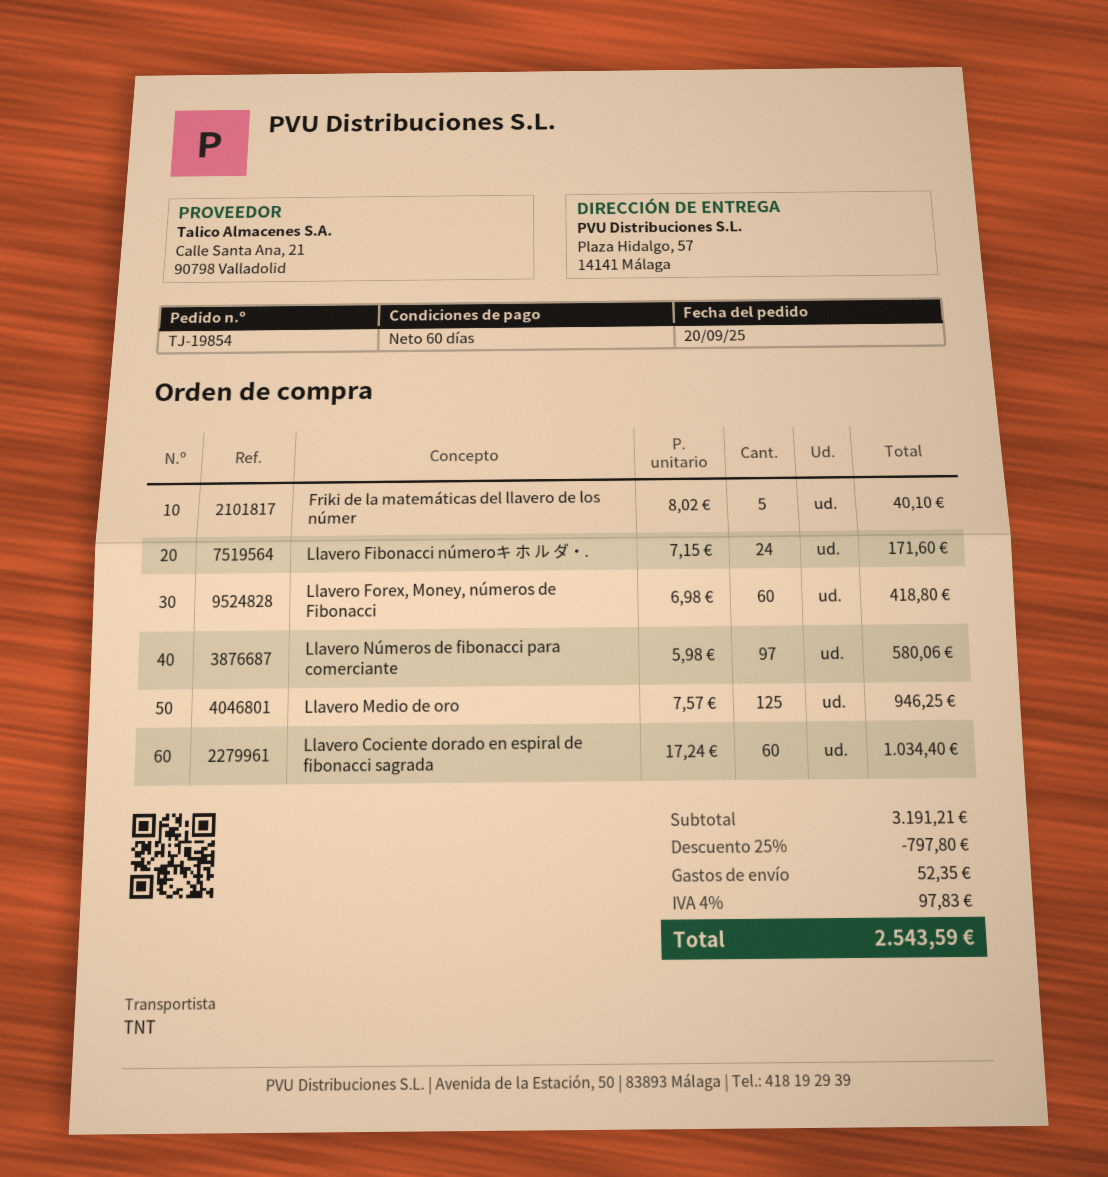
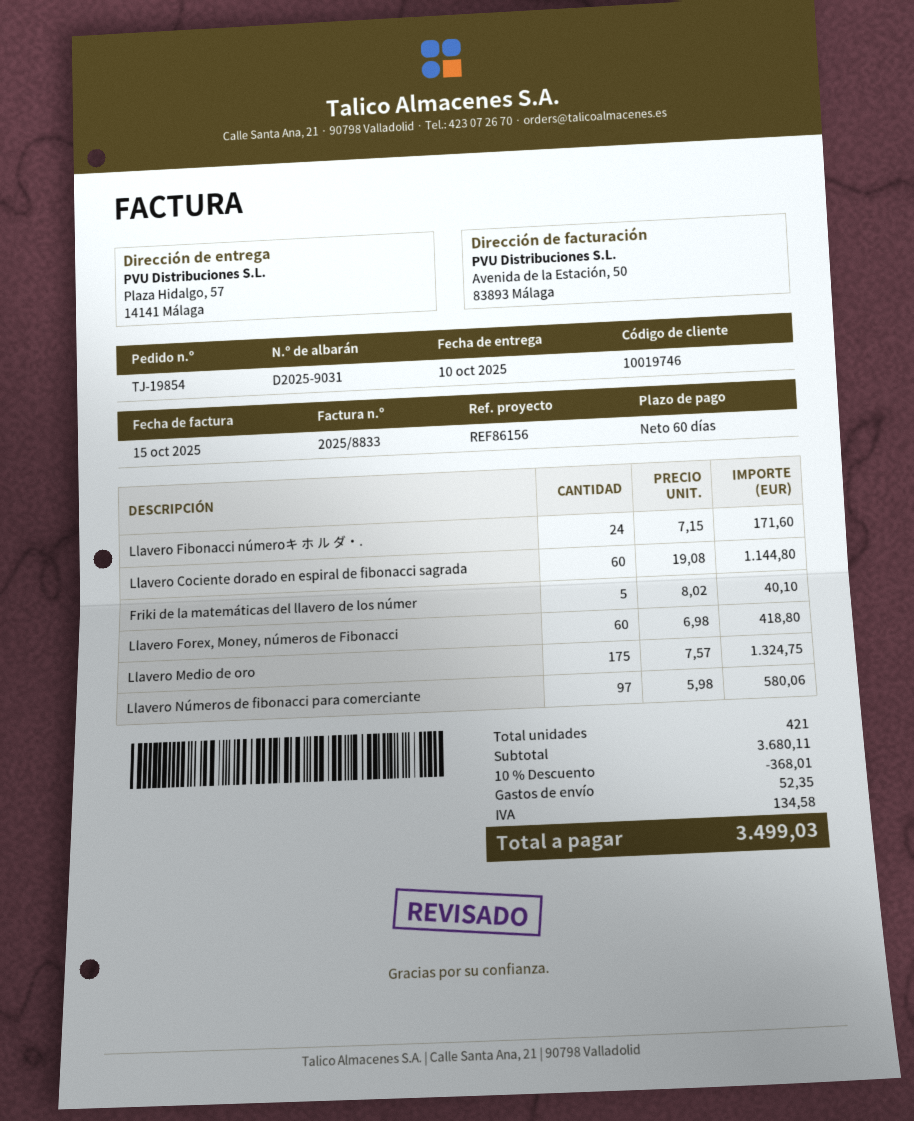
Llavero Medio de oro: 125 x 7.57 = 946.25 -> 175 x 7.57 = 1324.75
Llavero Cociente dorado en espiral de fibonacci sagrada: 60 x 17.24 = 1034.40 -> 60 x 19.08 = 1144.80
subtotal: 3191.21 -> 3680.11
discount: 25% = 797.80 -> 10% = 368.01
tax: 97.83 -> 134.58
total: 2543.59 -> 3499.03

